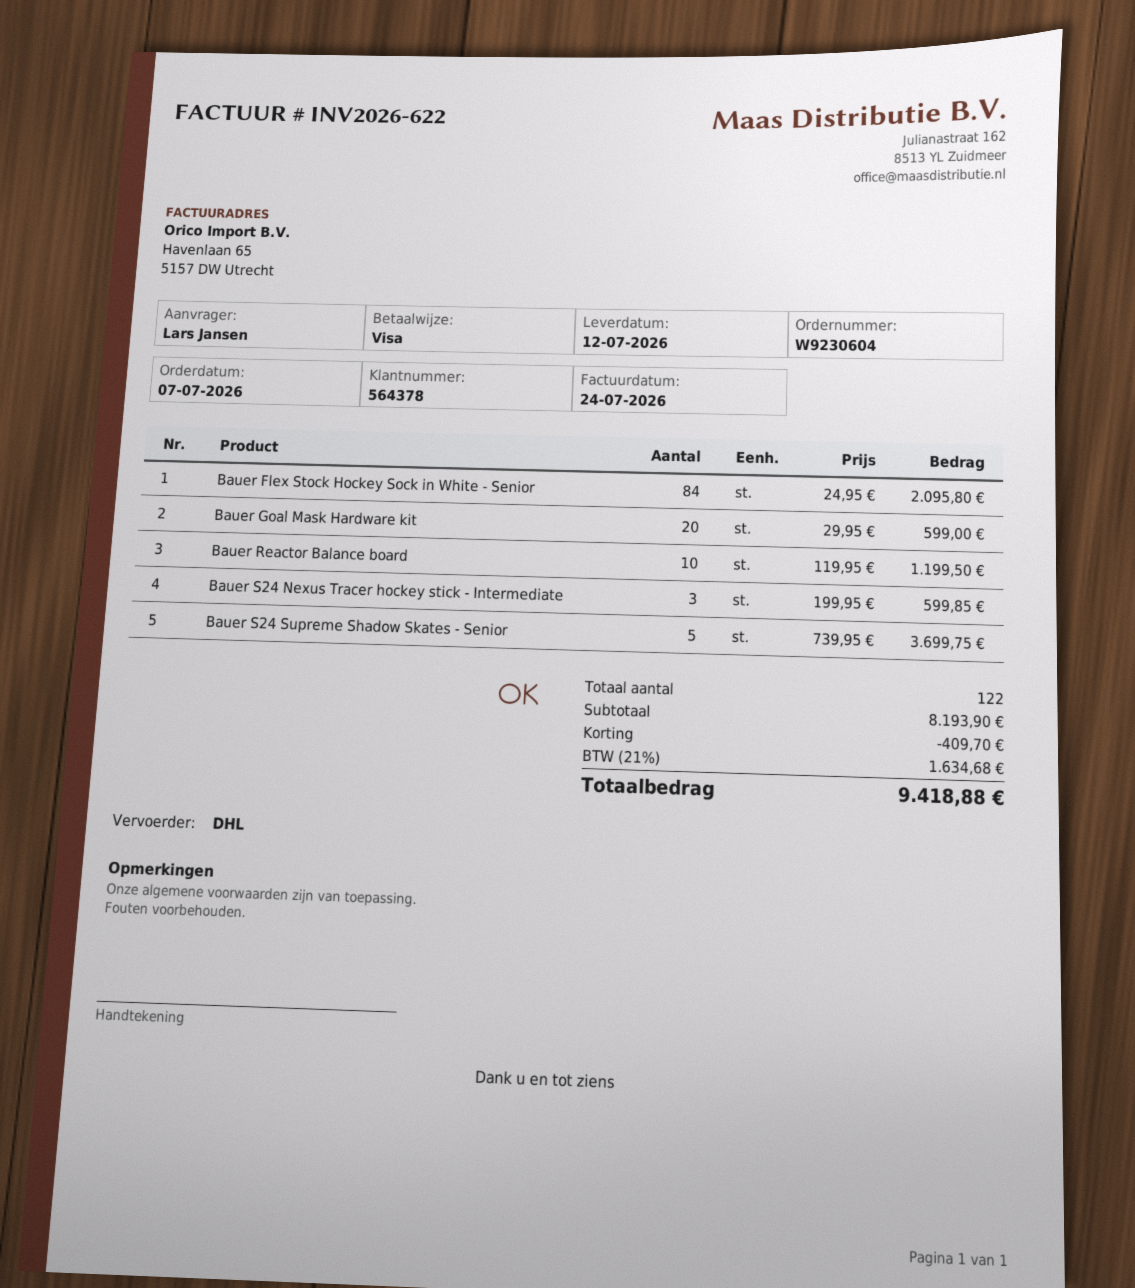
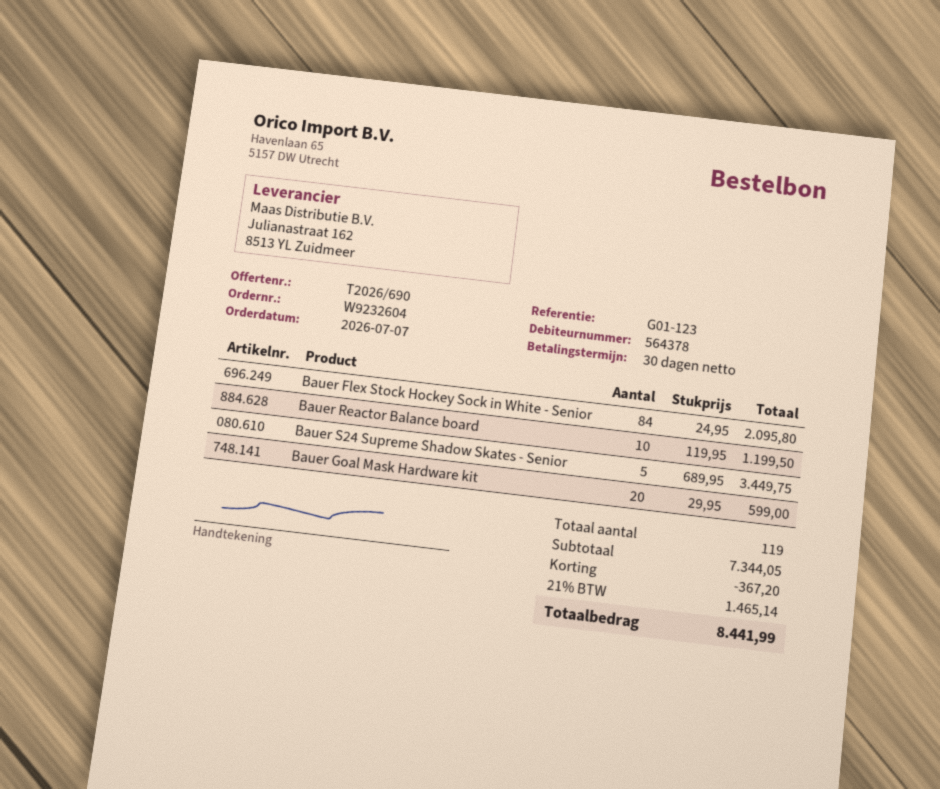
order number: W9230604 -> W9232604
Bauer S24 Nexus Tracer hockey stick - Intermediate: 3 x 199.95 = 599.85 -> none
Bauer S24 Supreme Shadow Skates - Senior: 5 x 739.95 = 3699.75 -> 5 x 689.95 = 3449.75
total quantity: 122 -> 119
subtotal: 8193.90 -> 7344.05
discount: 409.70 -> 367.20
tax: 21% = 1634.68 -> 21% = 1465.14
total: 9418.88 -> 8441.99

